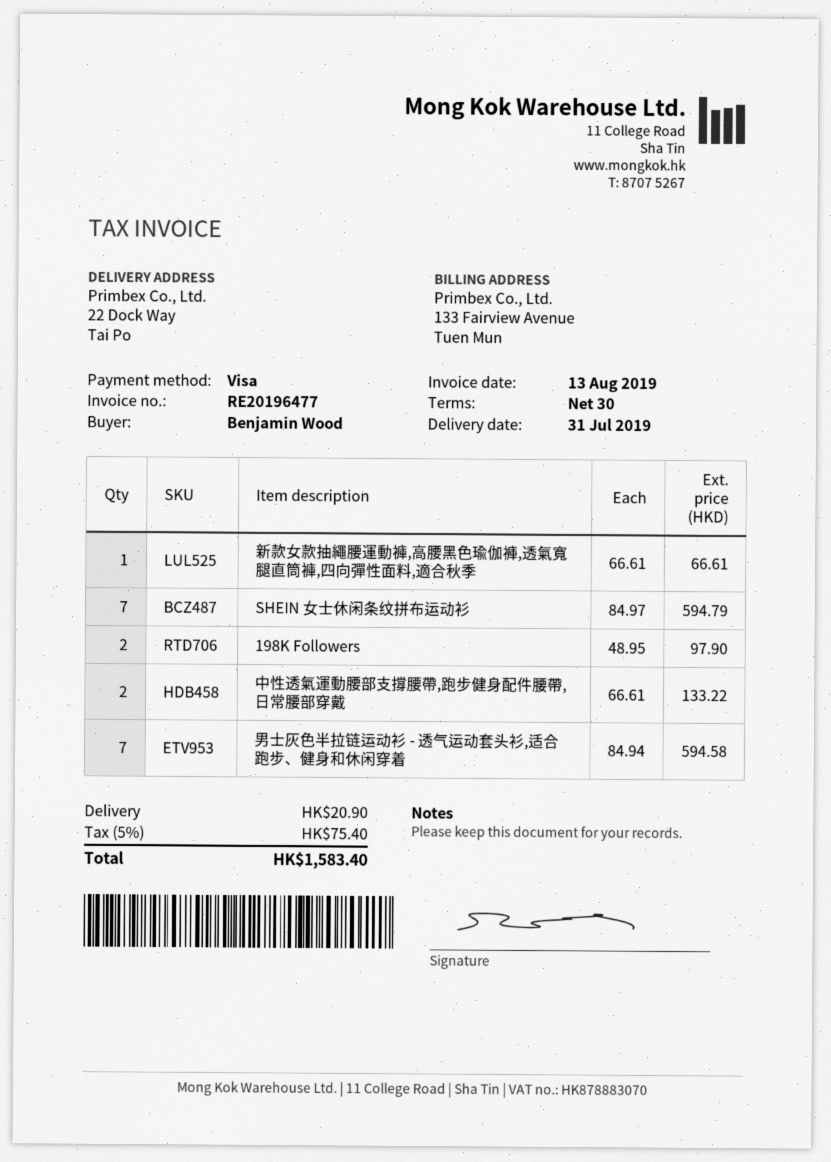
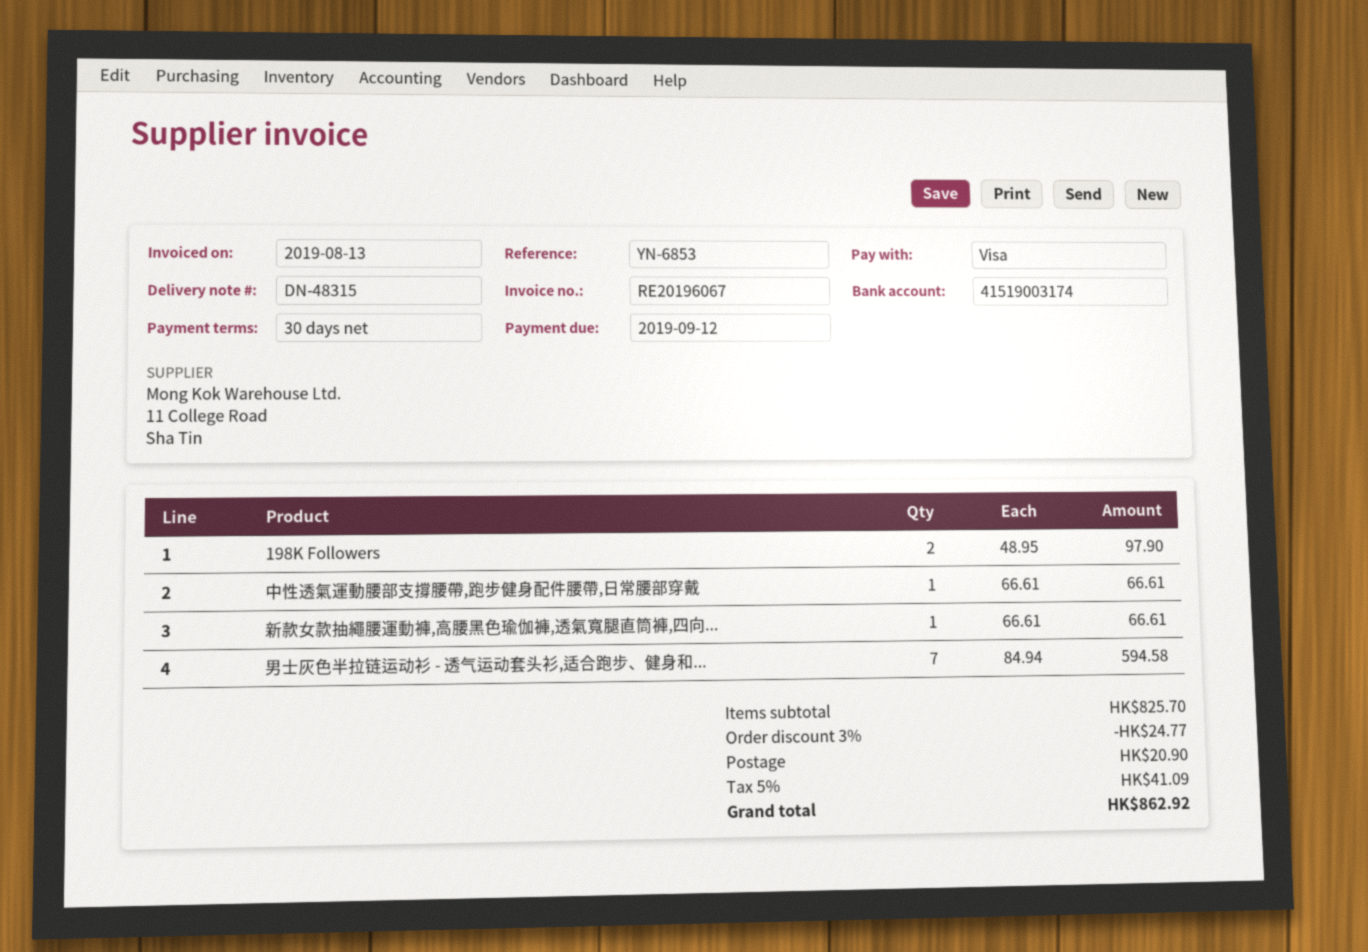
invoice number: RE20196477 -> RE20196067
SHEIN 女士休闲条纹拼布运动衫: 7 x 84.97 = 594.79 -> none
中性透氣運動腰部支撐腰帶,跑步健身配件腰帶,日常腰部穿戴: 2 x 66.61 = 133.22 -> 1 x 66.61 = 66.61
discount: none -> 3% = 24.77
tax: 5% = 75.40 -> 5% = 41.09
total: 1583.40 -> 862.92

